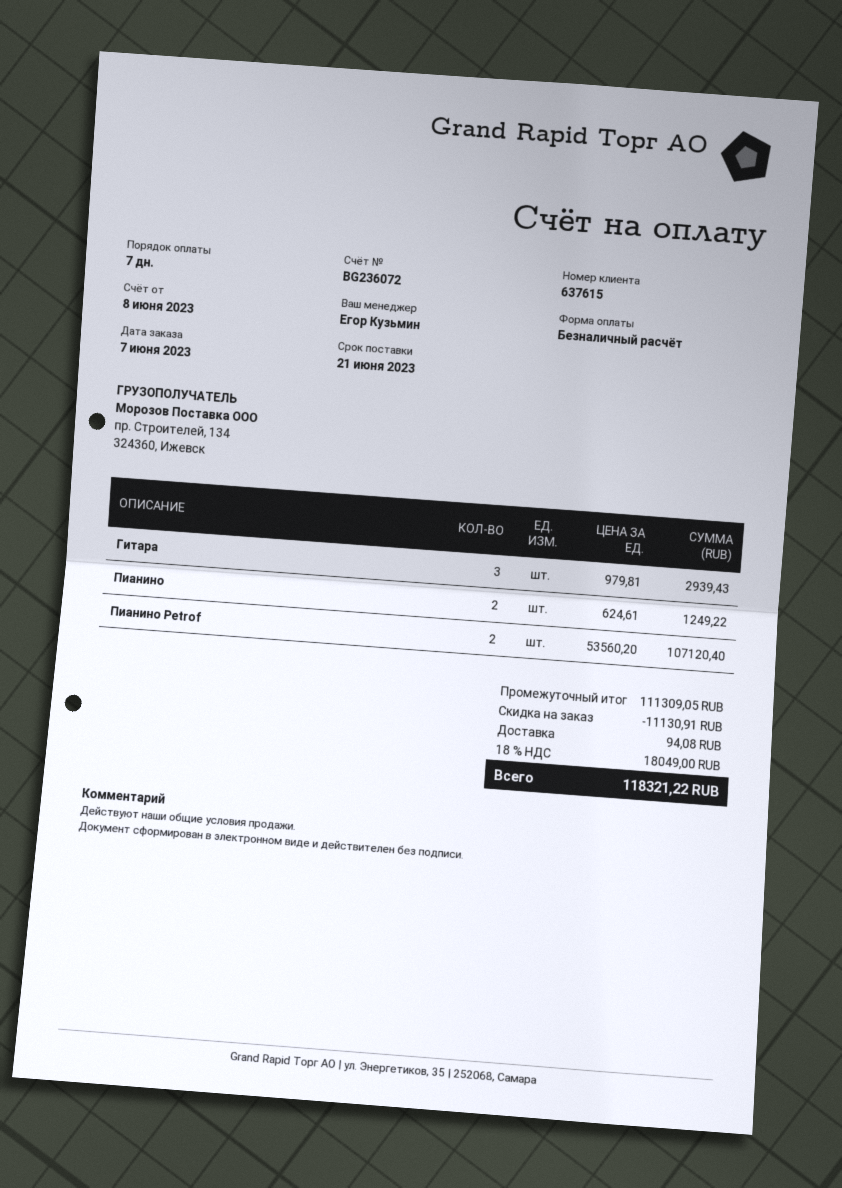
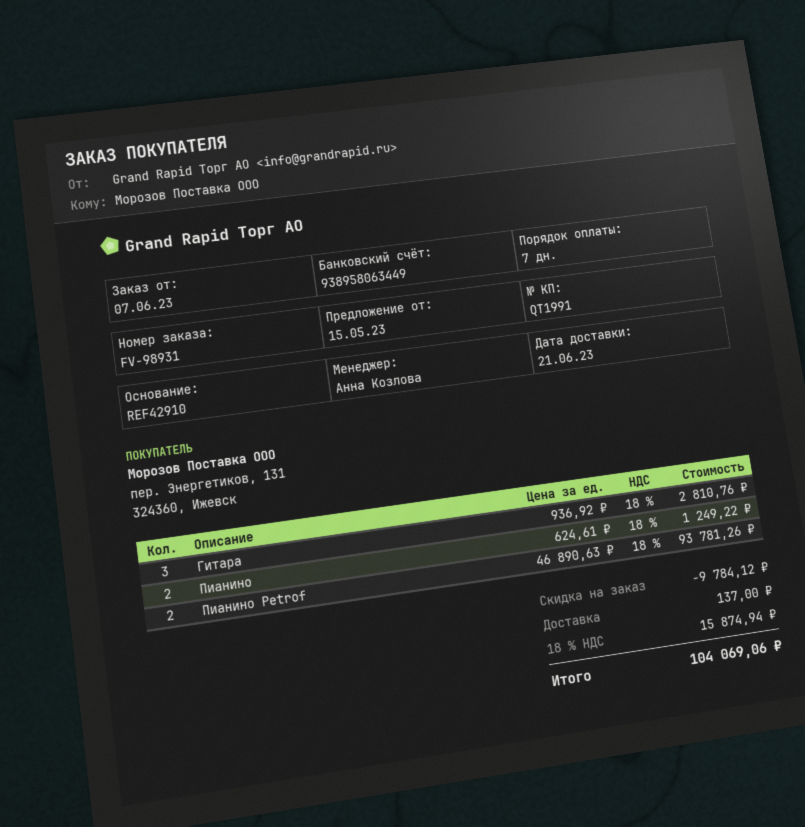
sales rep: Егор Кузьмин -> Анна Козлова
Гитара: 3 x 979.81 = 2939.43 -> 3 x 936.92 = 2810.76
Пианино Petrof: 2 x 53560.20 = 107120.40 -> 2 x 46890.63 = 93781.26
discount: 11130.91 -> 9784.12
shipping: 94.08 -> 137.00
tax: 18% = 18049.00 -> 18% = 15874.94
total: 118321.22 -> 104069.06

